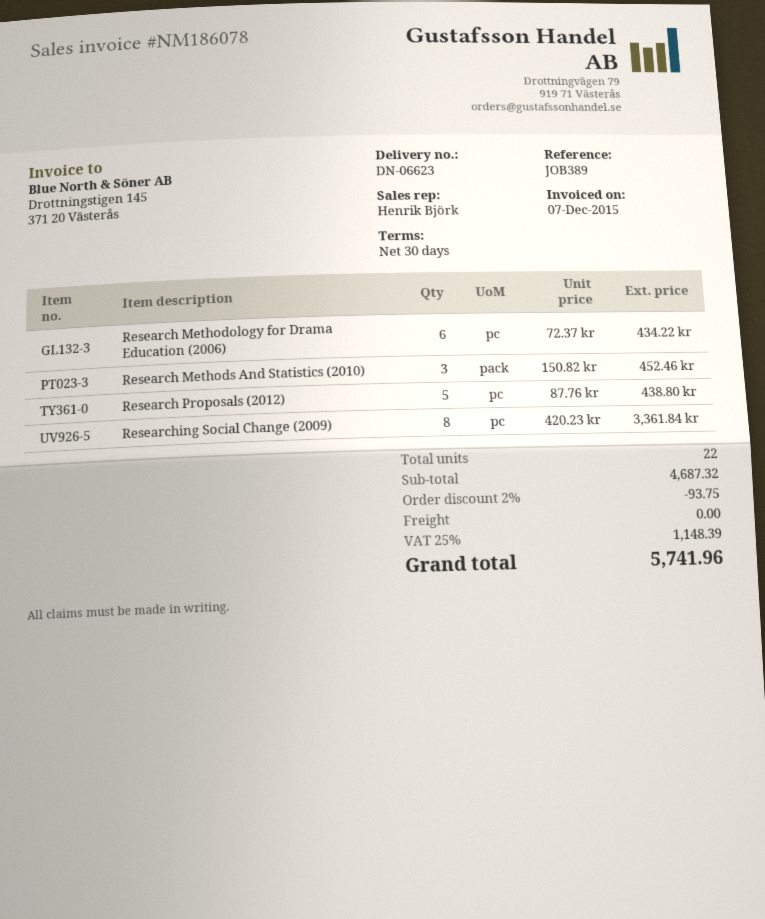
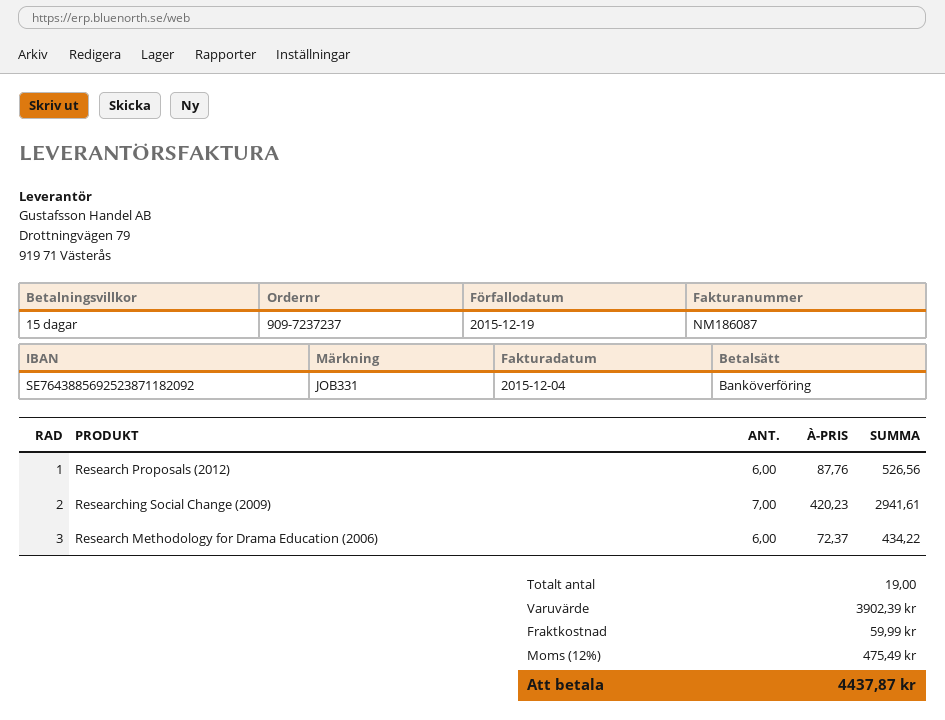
invoice number: NM186078 -> NM186087
invoice date: 2015-12-07 -> 2015-12-04
payment terms: 30 days -> 15 days
reference: JOB389 -> JOB331
Research Methods And Statistics (2010): 3 x 150.82 = 452.46 -> none
Research Proposals (2012): 5 x 87.76 = 438.80 -> 6 x 87.76 = 526.56
Researching Social Change (2009): 8 x 420.23 = 3361.84 -> 7 x 420.23 = 2941.61
total quantity: 22 -> 19
subtotal: 4687.32 -> 3902.39
discount: 2% = 93.75 -> none
shipping: 0.00 -> 59.99
tax: 25% = 1148.39 -> 12% = 475.49
total: 5741.96 -> 4437.87

